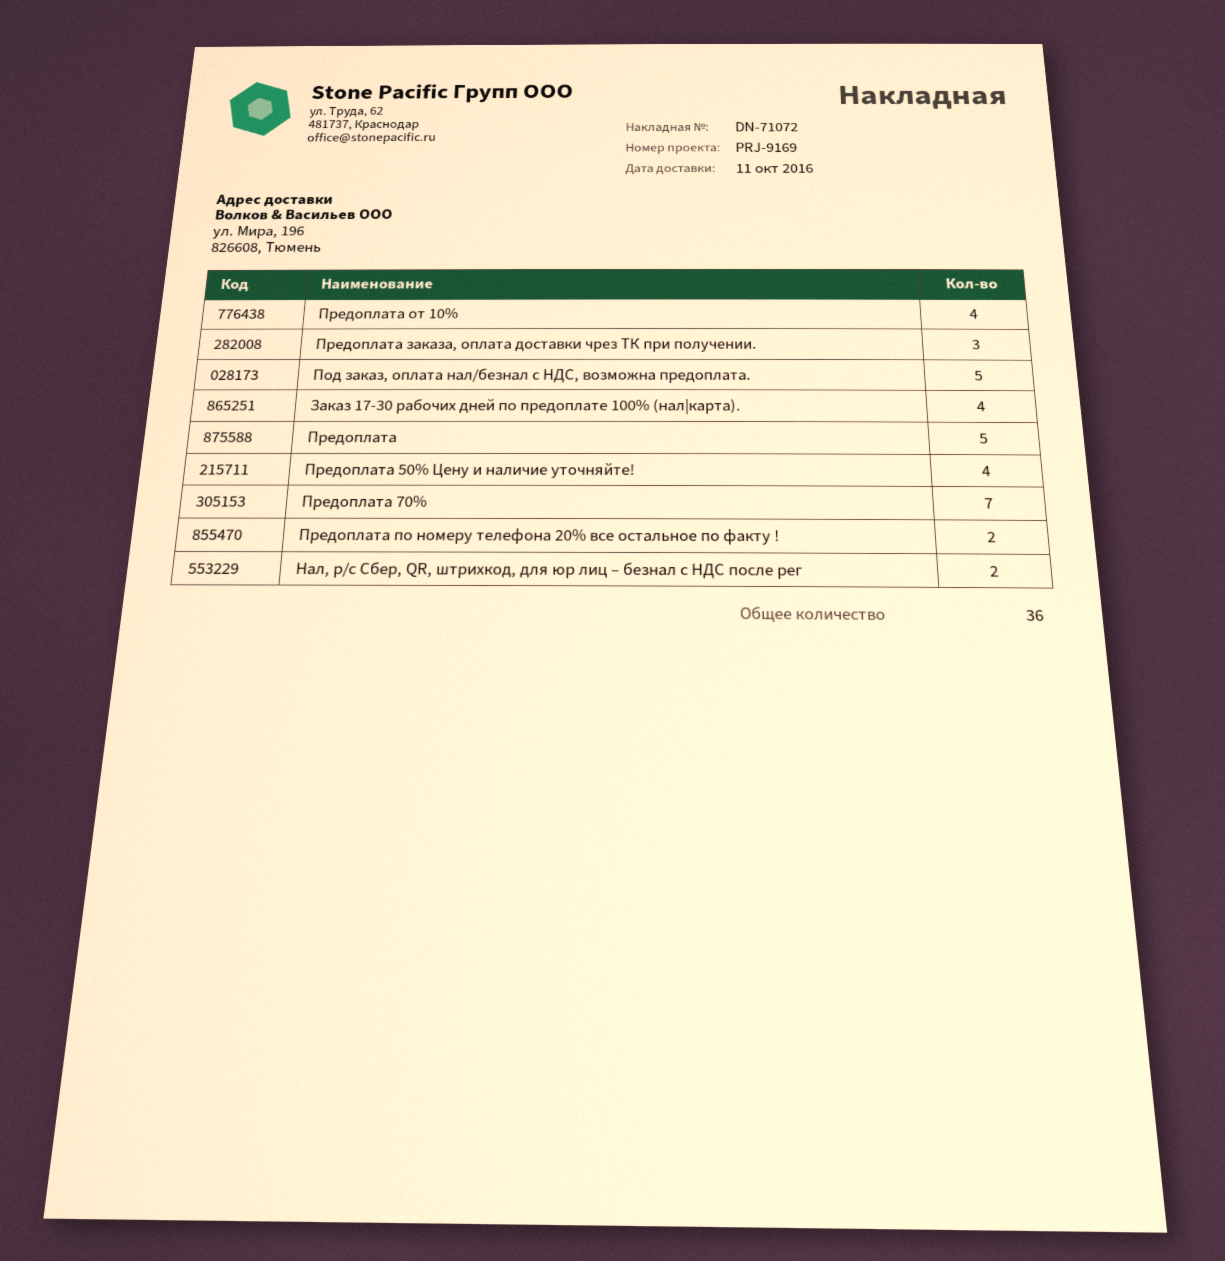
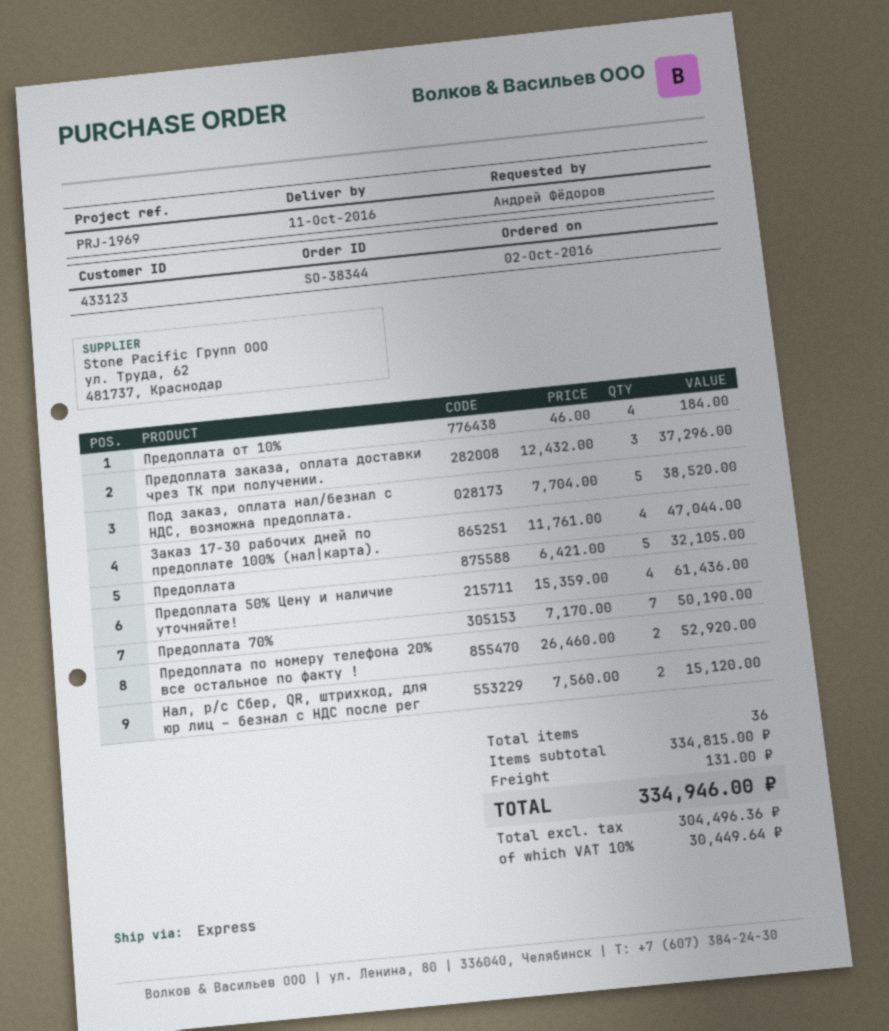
reference: PRJ-9169 -> PRJ-1969

